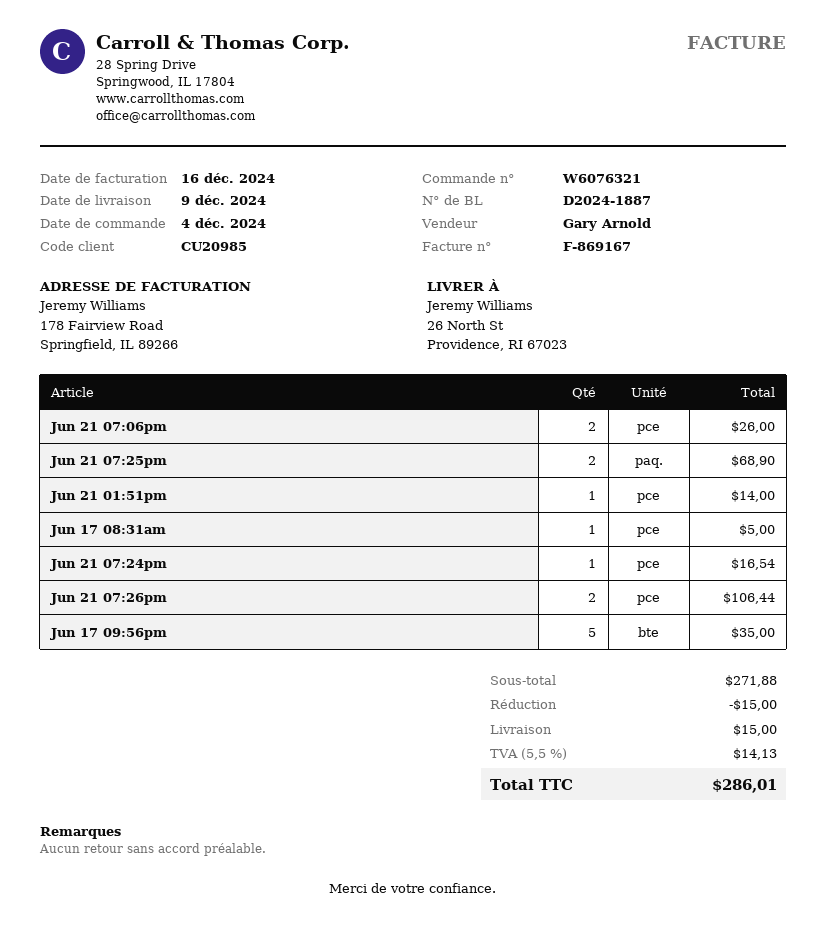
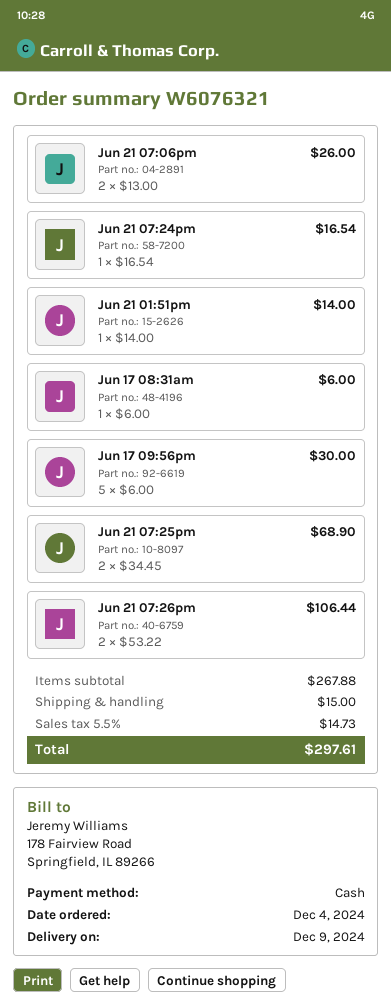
Jun 17 08:31am: 1 for 5.00 -> 1 for 6.00
Jun 17 09:56pm: 5 for 35.00 -> 5 for 30.00
subtotal: 271.88 -> 267.88
discount: 15.00 -> none
tax: 5.5% = 14.13 -> 5.5% = 14.73
total: 286.01 -> 297.61

